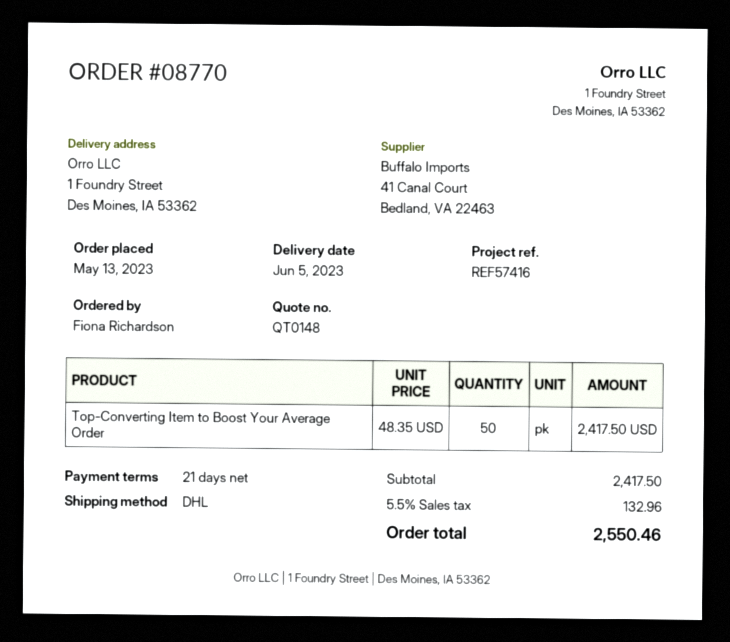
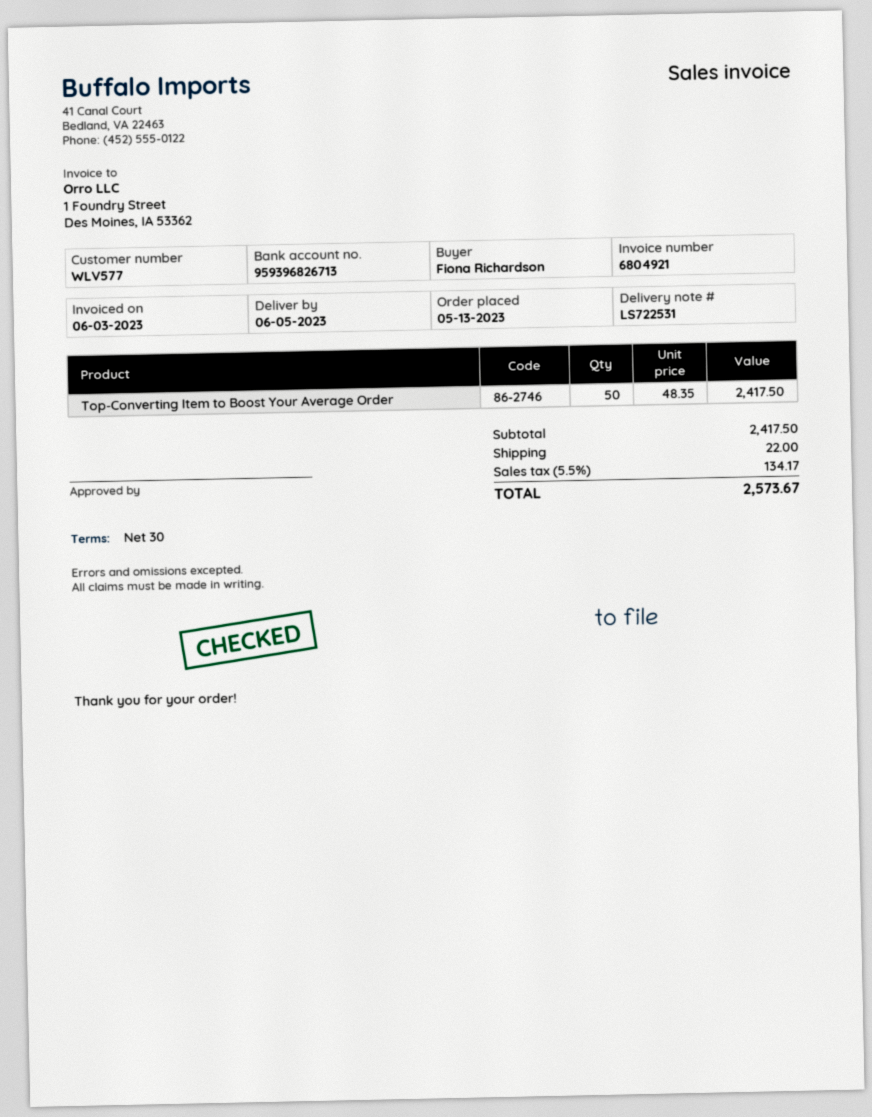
payment terms: 21 days -> 30 days
shipping: none -> 22.00
tax: 5.5% = 132.96 -> 5.5% = 134.17
total: 2550.46 -> 2573.67

